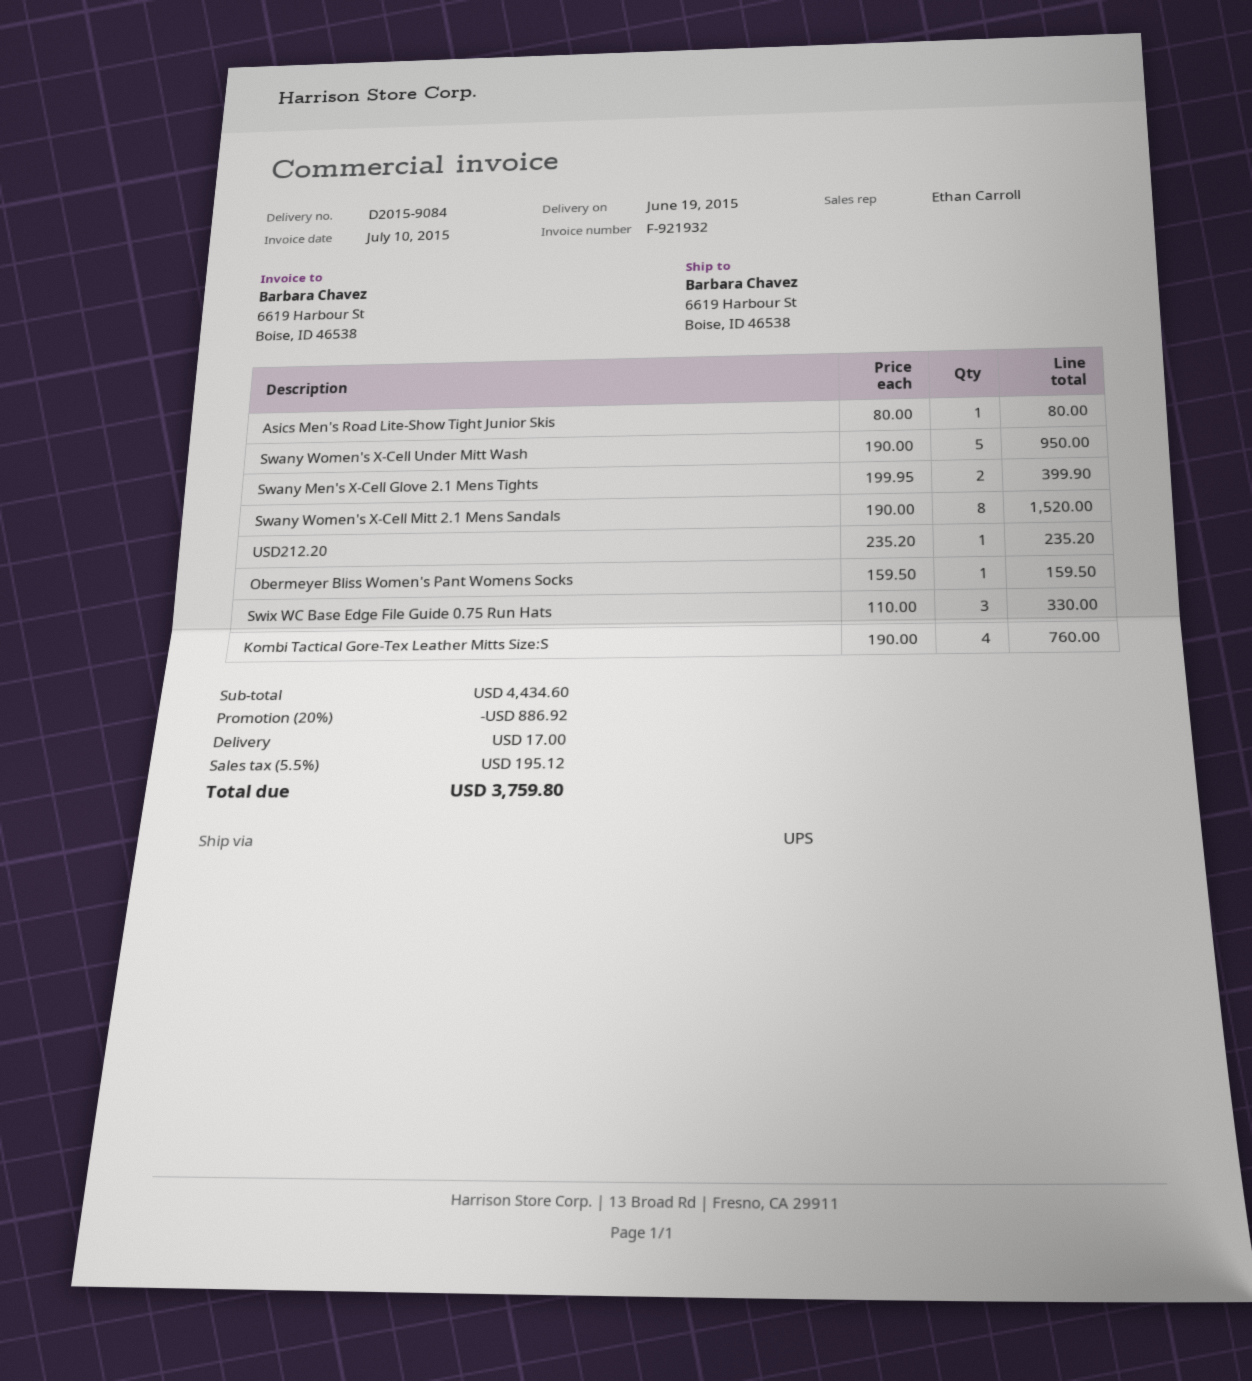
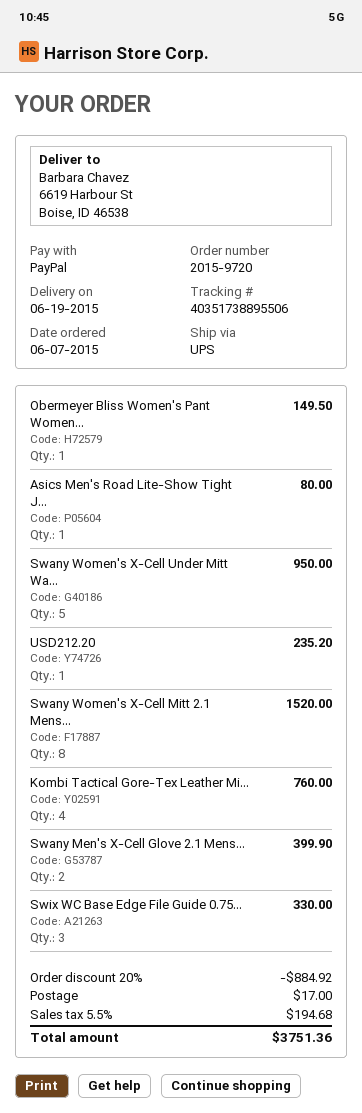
Obermeyer Bliss Women's Pant Womens Socks: 1 for 159.50 -> 1 for 149.50
discount: 20% = 886.92 -> 20% = 884.92
tax: 5.5% = 195.12 -> 5.5% = 194.68
total: 3759.80 -> 3751.36

